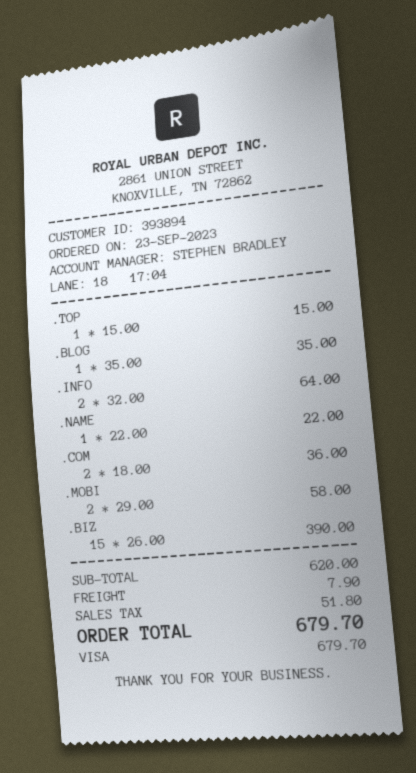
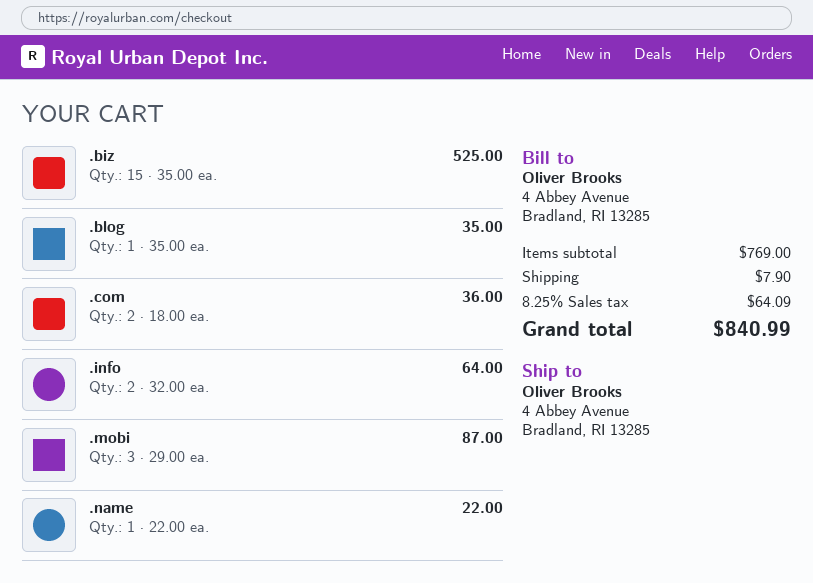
.TOP: 1 x 15.00 = 15.00 -> none
.MOBI: 2 x 29.00 = 58.00 -> 3 x 29.00 = 87.00
.BIZ: 15 x 26.00 = 390.00 -> 15 x 35.00 = 525.00
subtotal: 620.00 -> 769.00
tax: 51.80 -> 64.09
total: 679.70 -> 840.99

